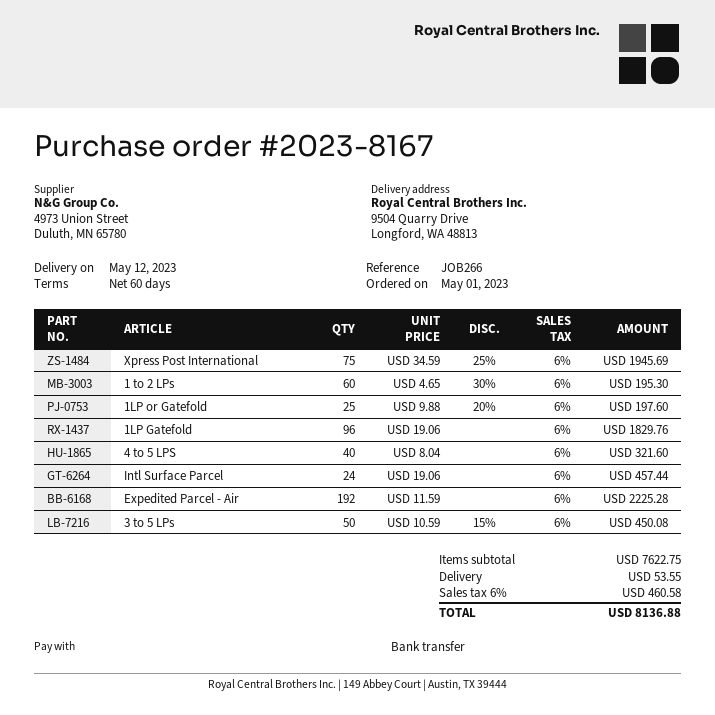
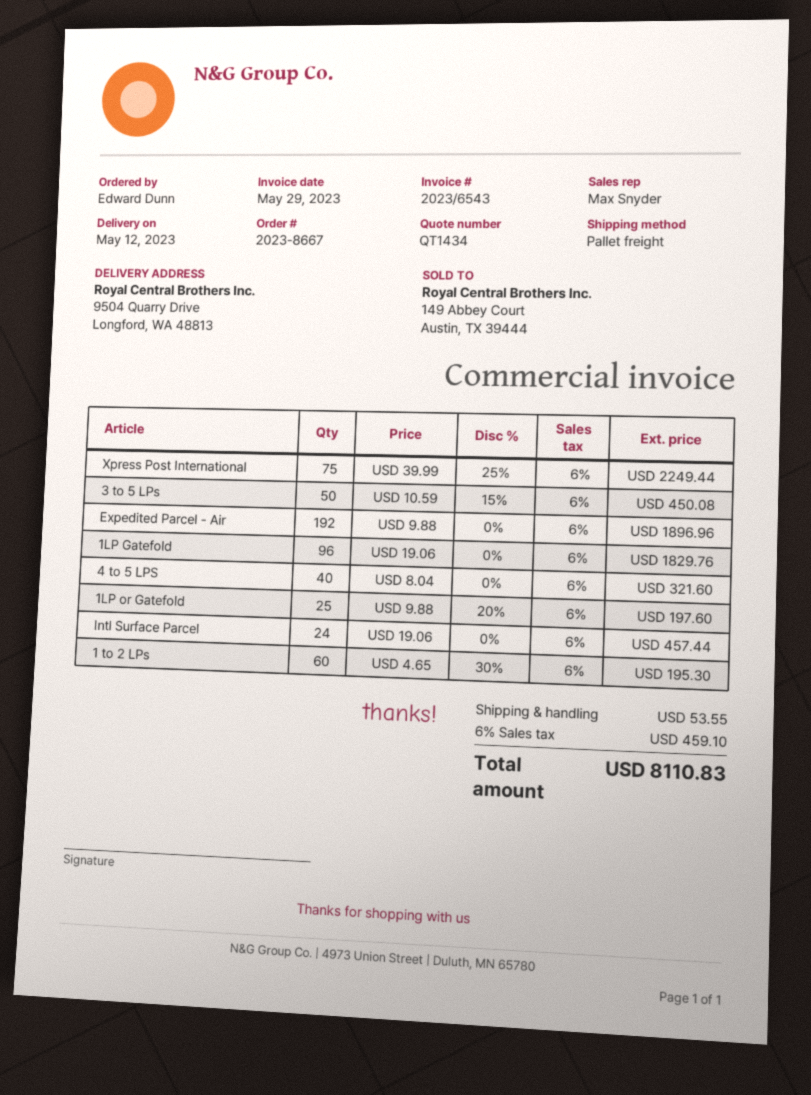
order number: 2023-8167 -> 2023-8667
Xpress Post International: 75 x 34.59 - 25% = 1945.69 -> 75 x 39.99 - 25% = 2249.44
Expedited Parcel - Air: 192 x 11.59 = 2225.28 -> 192 x 9.88 = 1896.96
tax: 6% = 460.58 -> 6% = 459.10
total: 8136.88 -> 8110.83

